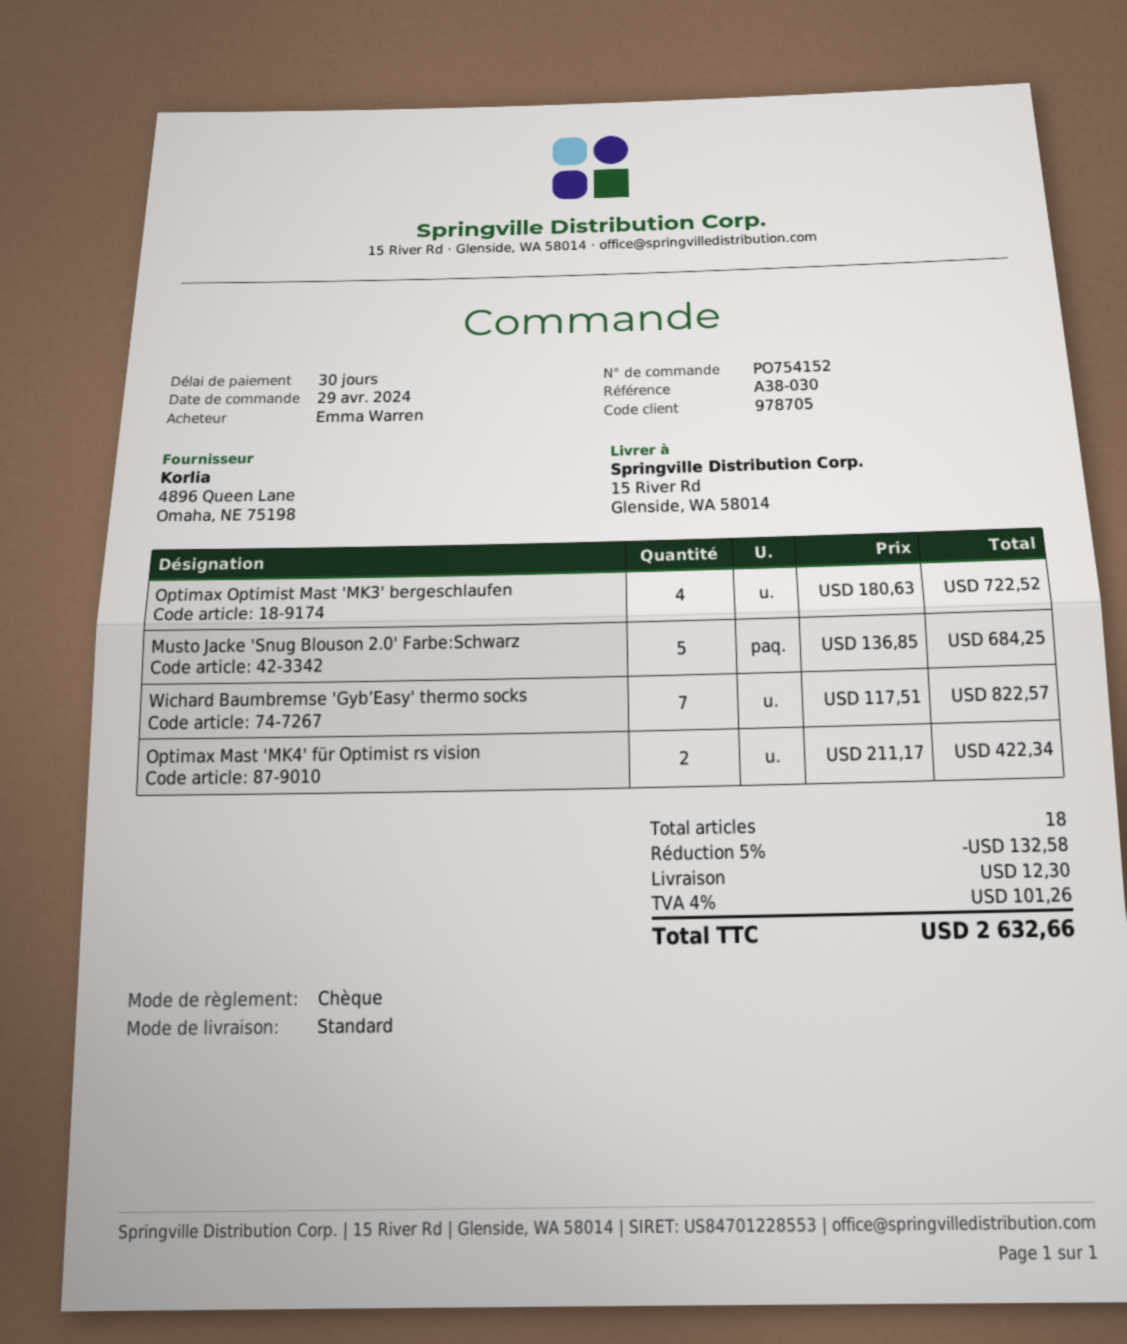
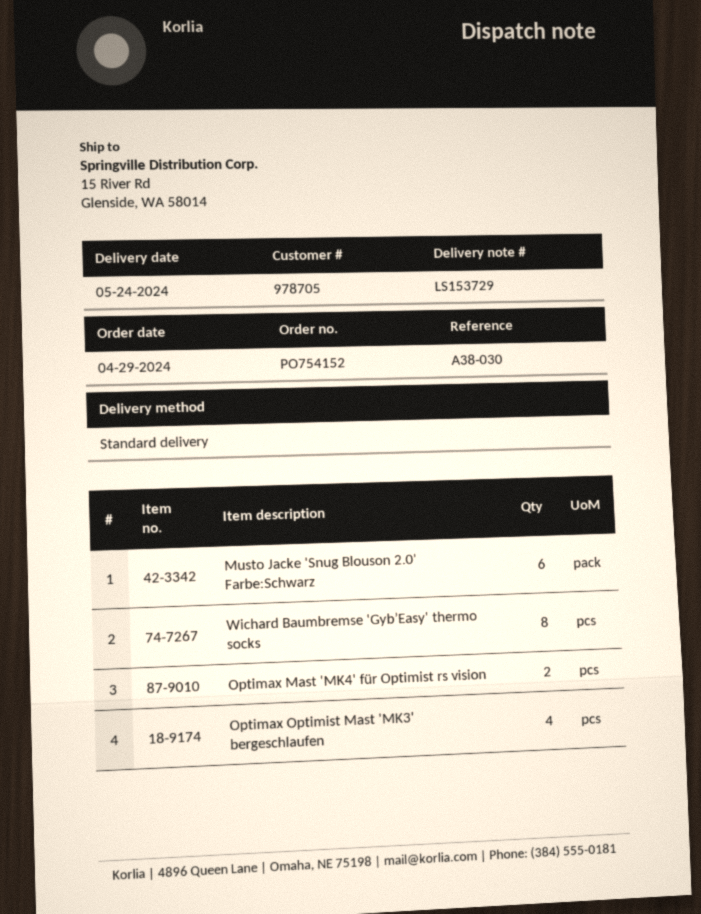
Musto Jacke 'Snug Blouson 2.0' Farbe:Schwarz: 5 -> 6
Wichard Baumbremse 'Gyb’Easy' thermo socks: 7 -> 8

